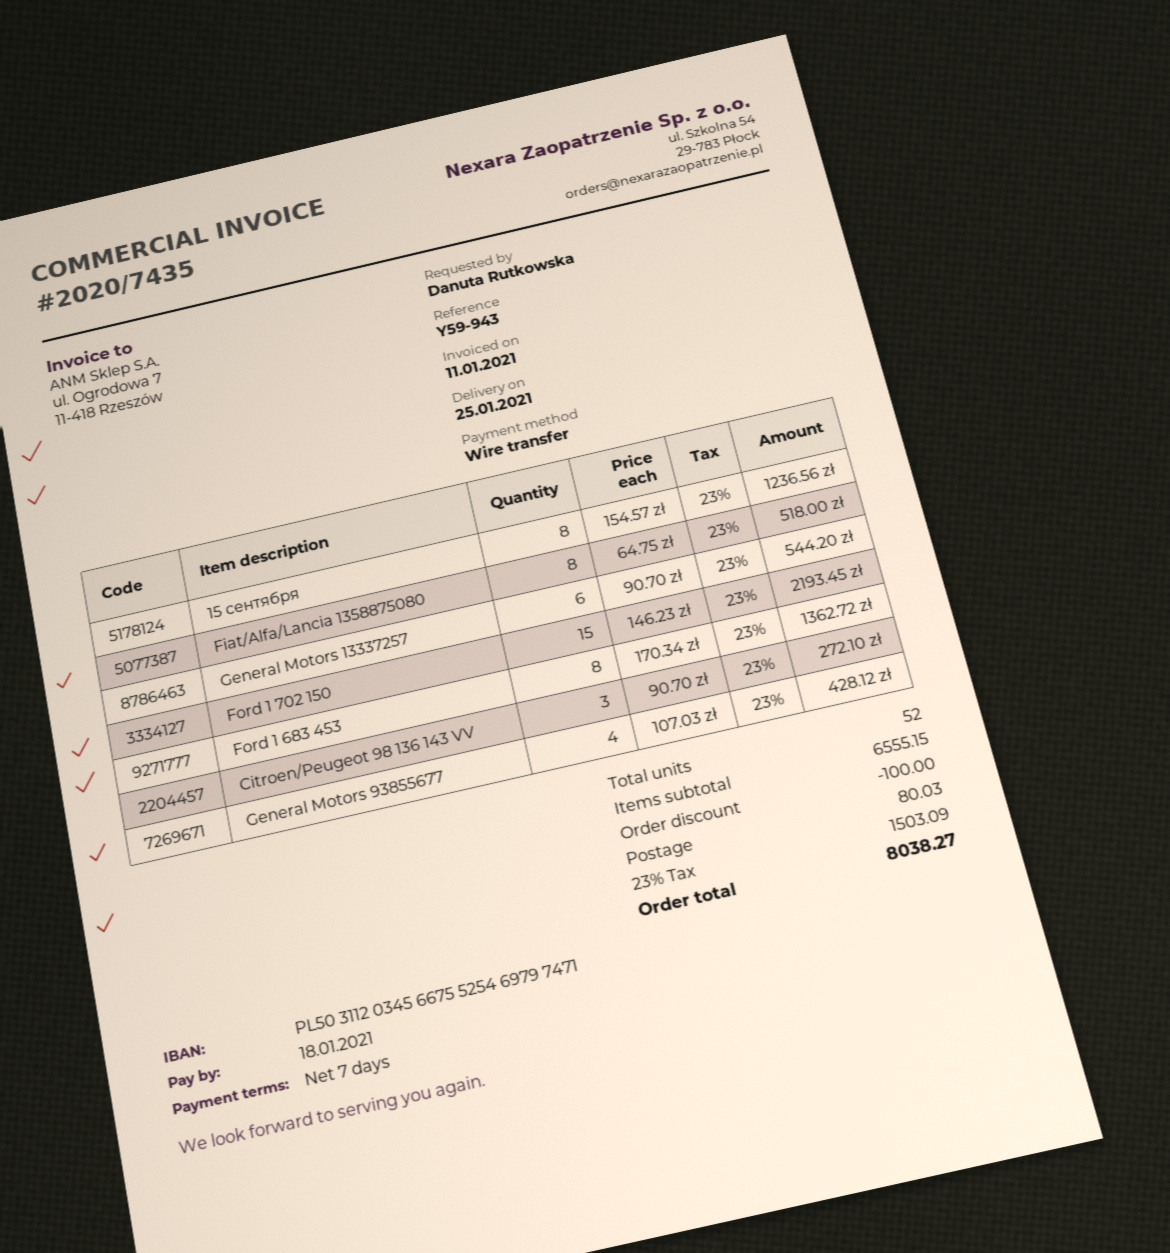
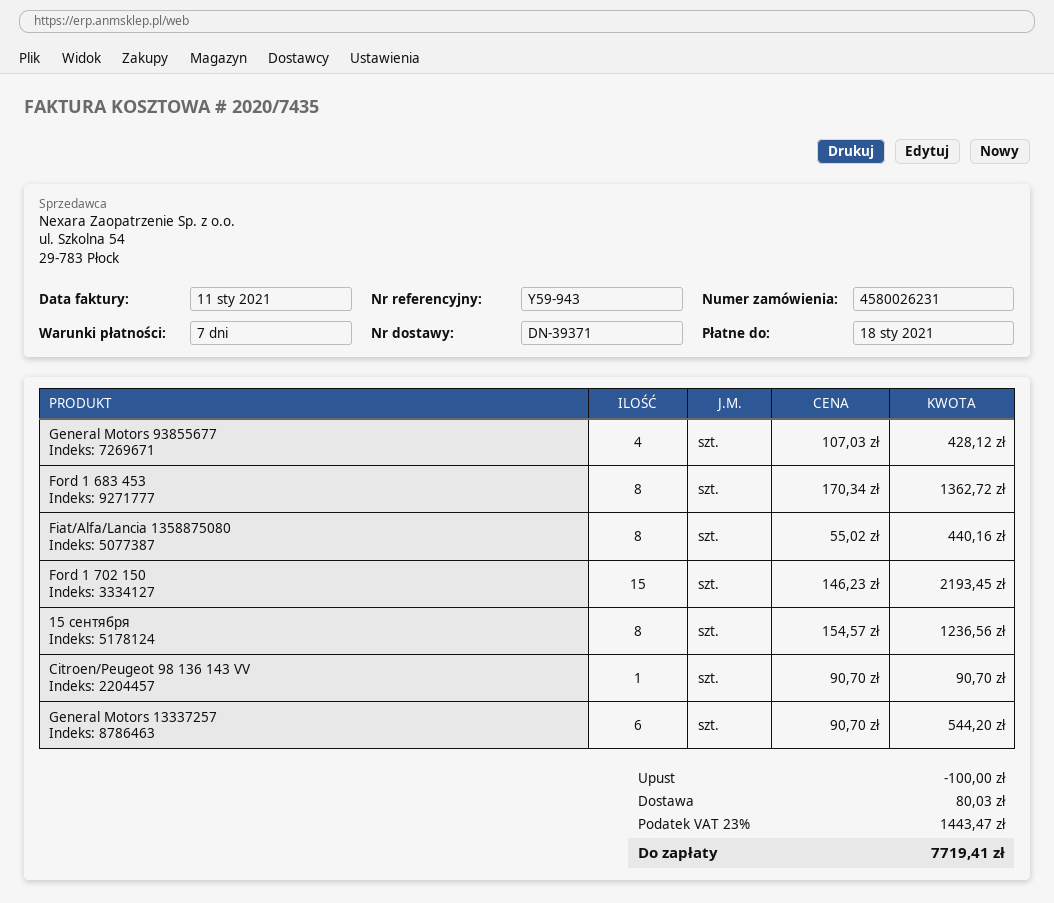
Fiat/Alfa/Lancia 1358875080: 8 x 64.75 = 518.00 -> 8 x 55.02 = 440.16
Citroen/Peugeot 98 136 143 VV: 3 x 90.70 = 272.10 -> 1 x 90.70 = 90.70
tax: 23% = 1503.09 -> 23% = 1443.47
total: 8038.27 -> 7719.41

